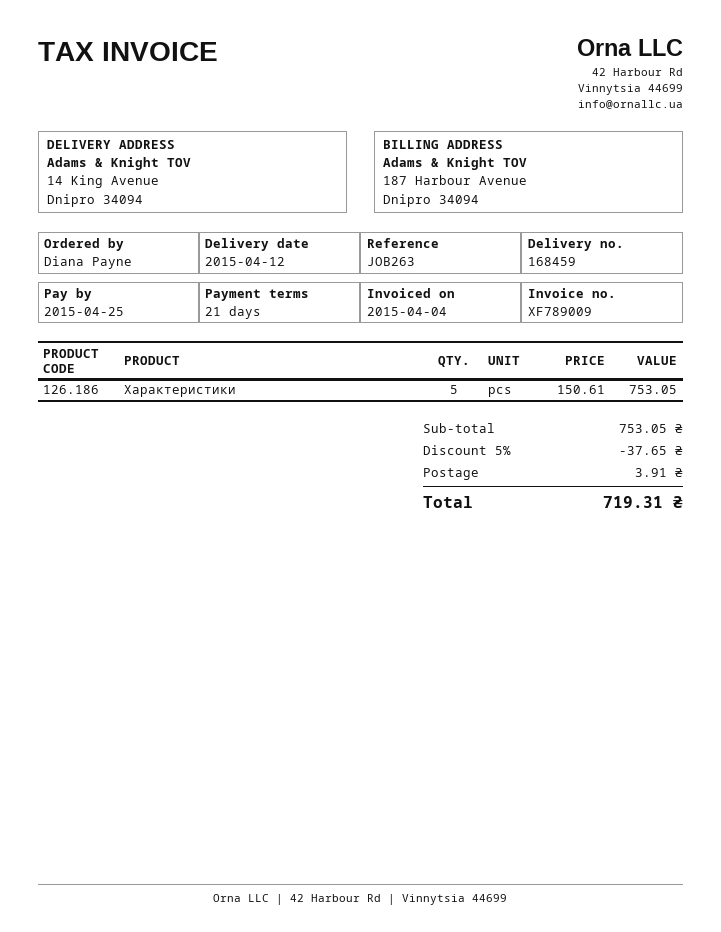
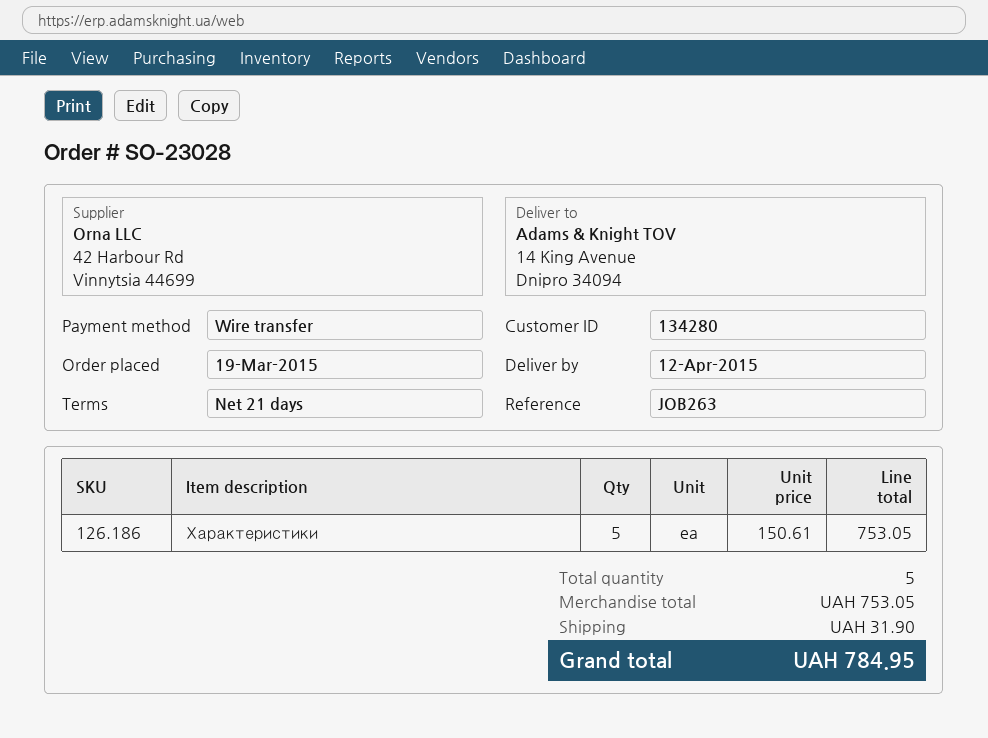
discount: 5% = 37.65 -> none
shipping: 3.91 -> 31.90
total: 719.31 -> 784.95

